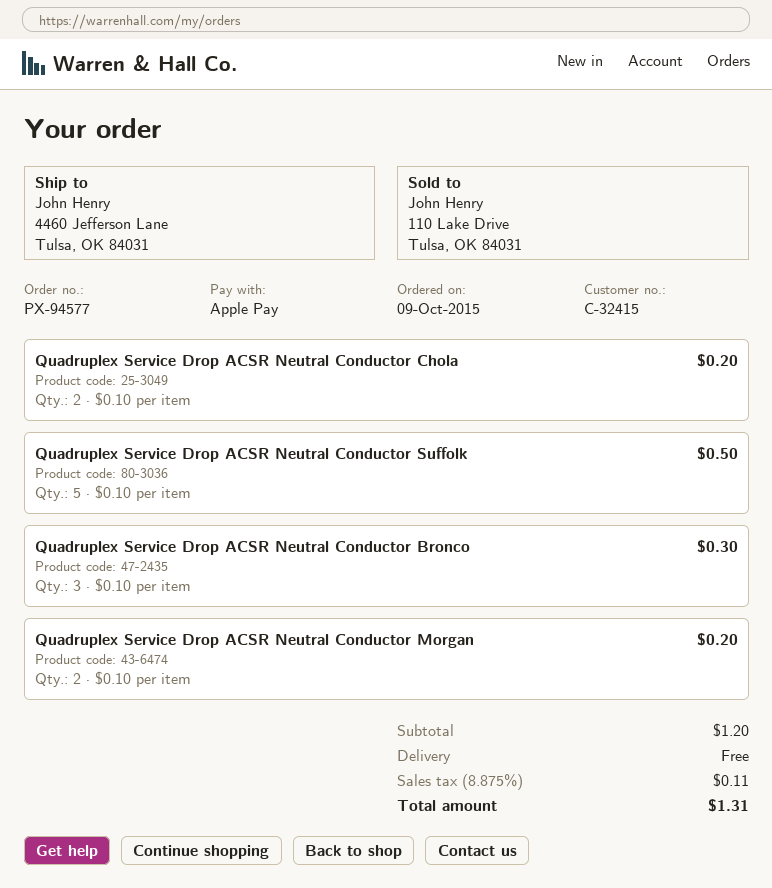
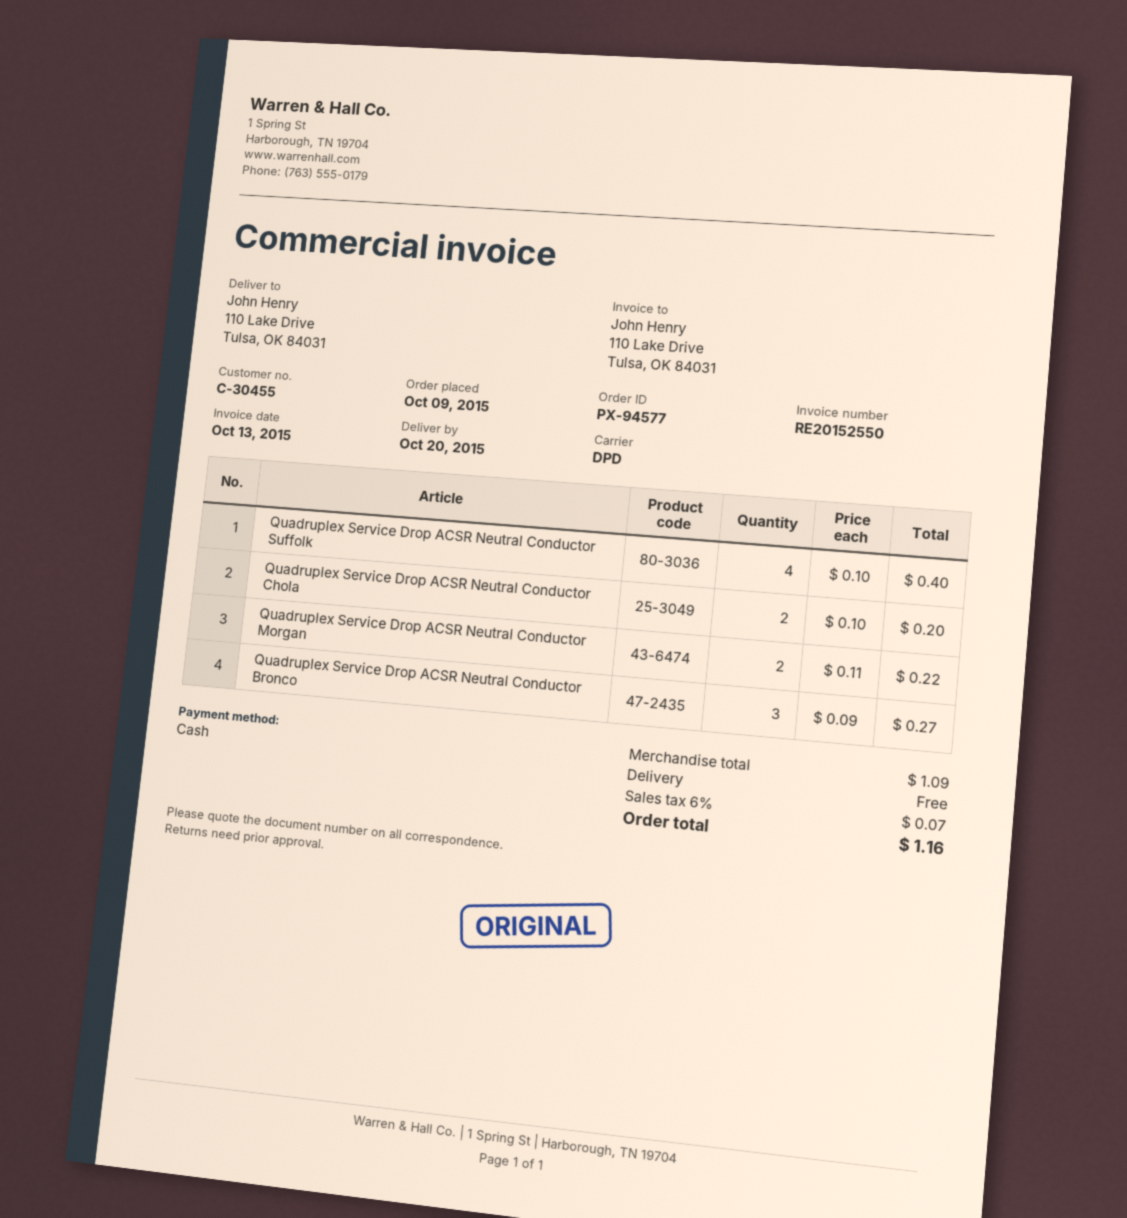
customer number: C-32415 -> C-30455
payment method: Apple Pay -> cash
ship to: 4460 Jefferson Lane, Tulsa, OK 84031 -> 110 Lake Drive, Tulsa, OK 84031
Quadruplex Service Drop ACSR Neutral Conductor Suffolk: 5 x 0.10 = 0.50 -> 4 x 0.10 = 0.40
Quadruplex Service Drop ACSR Neutral Conductor Bronco: 3 x 0.10 = 0.30 -> 3 x 0.09 = 0.27
Quadruplex Service Drop ACSR Neutral Conductor Morgan: 2 x 0.10 = 0.20 -> 2 x 0.11 = 0.22
subtotal: 1.20 -> 1.09
tax: 8.875% = 0.11 -> 6% = 0.07
total: 1.31 -> 1.16

